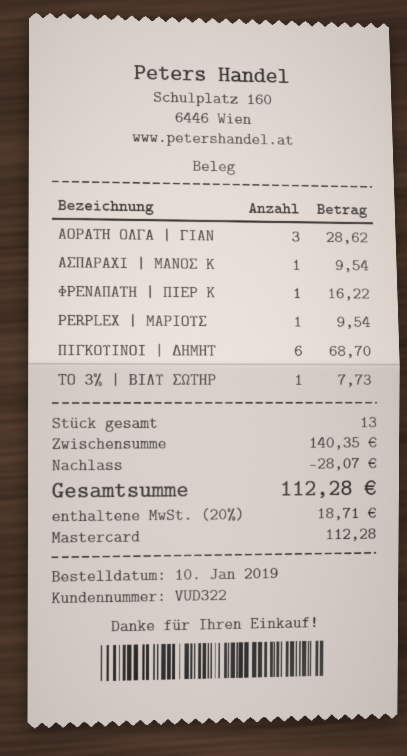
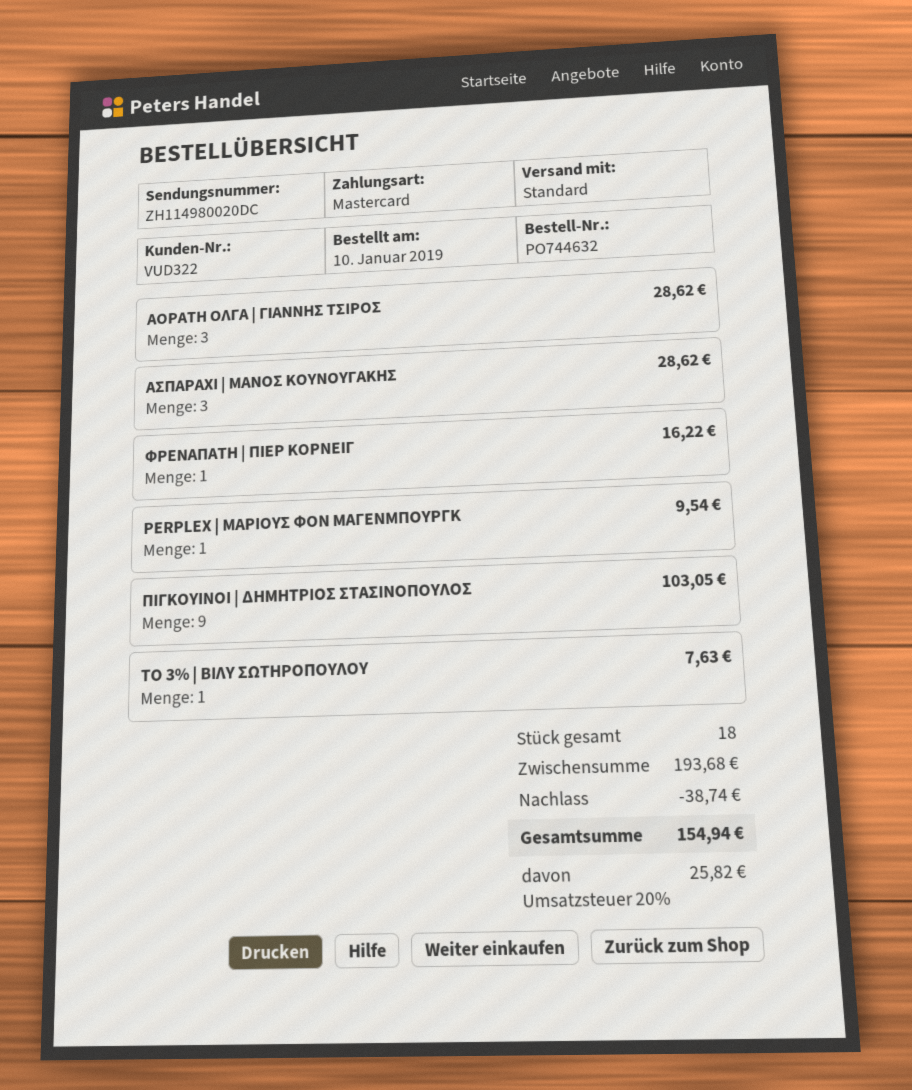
ΑΣΠΑΡΑΧΙ | ΜΑΝΟΣ Κ: 1 for 9.54 -> 3 for 28.62
ΠΙΓΚΟΥΙΝΟΙ | ΔΗΜΗΤ: 6 for 68.70 -> 9 for 103.05
ΤΟ 3% | ΒΙΛΥ ΣΩΤΗΡ: 1 for 7.73 -> 1 for 7.63
total quantity: 13 -> 18
subtotal: 140.35 -> 193.68
discount: 28.07 -> 38.74
tax: 20% = 18.71 -> 20% = 25.82
total: 112.28 -> 154.94

